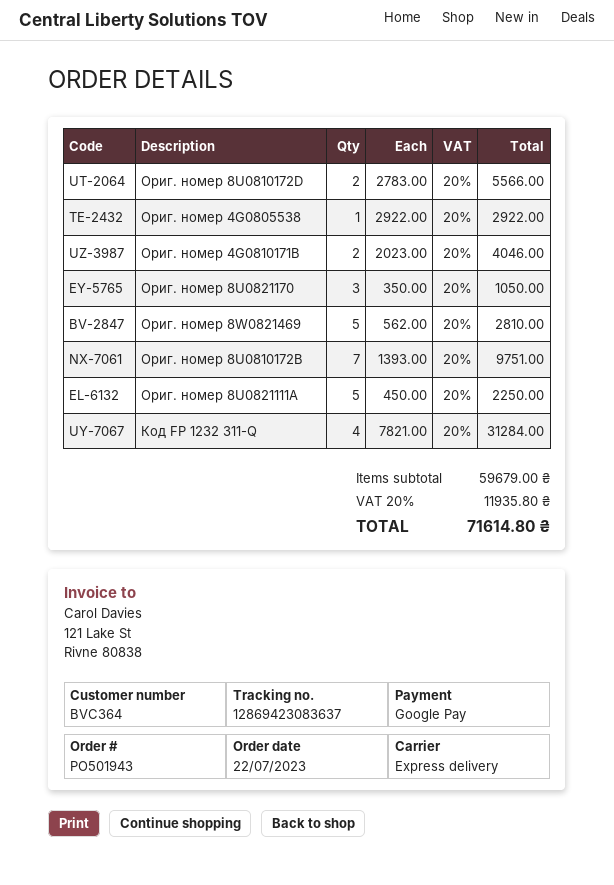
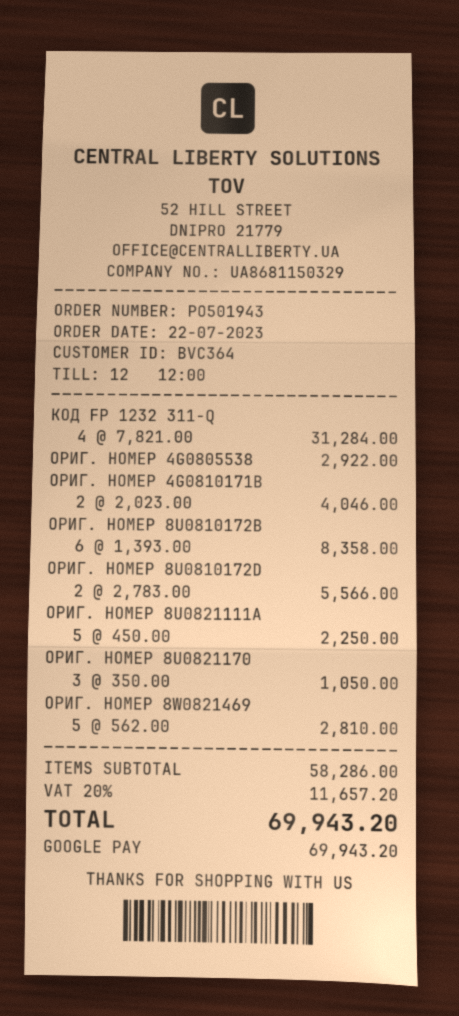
Ориг. номер 8U0810172B: 7 x 1393.00 = 9751.00 -> 6 x 1393.00 = 8358.00
subtotal: 59679.00 -> 58286.00
tax: 20% = 11935.80 -> 20% = 11657.20
total: 71614.80 -> 69943.20

